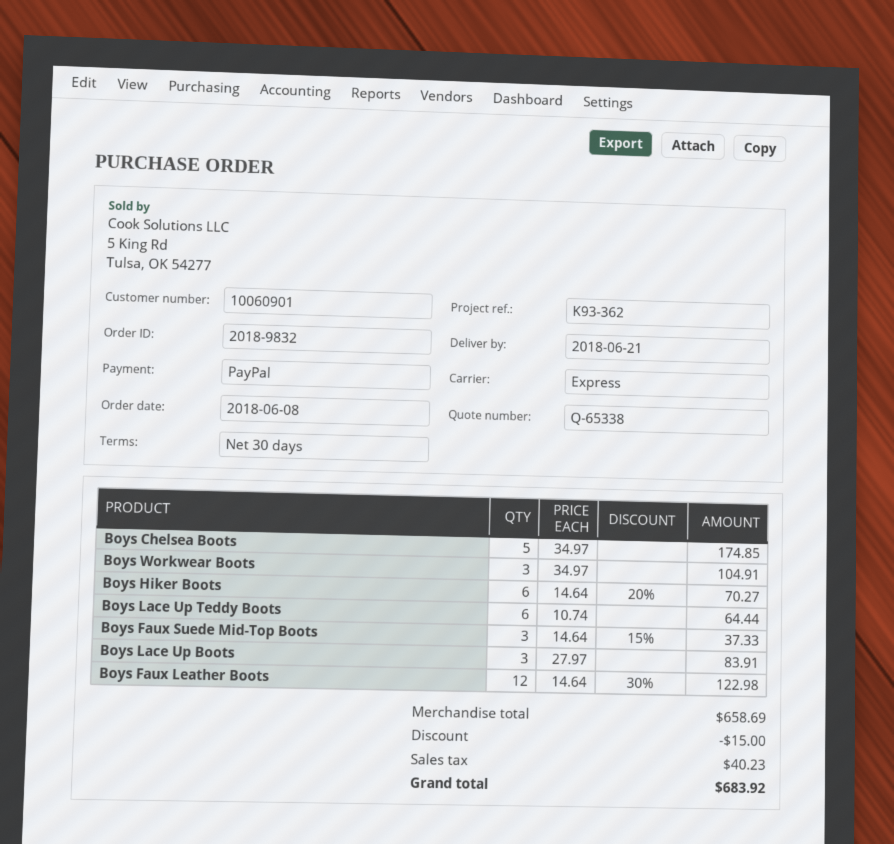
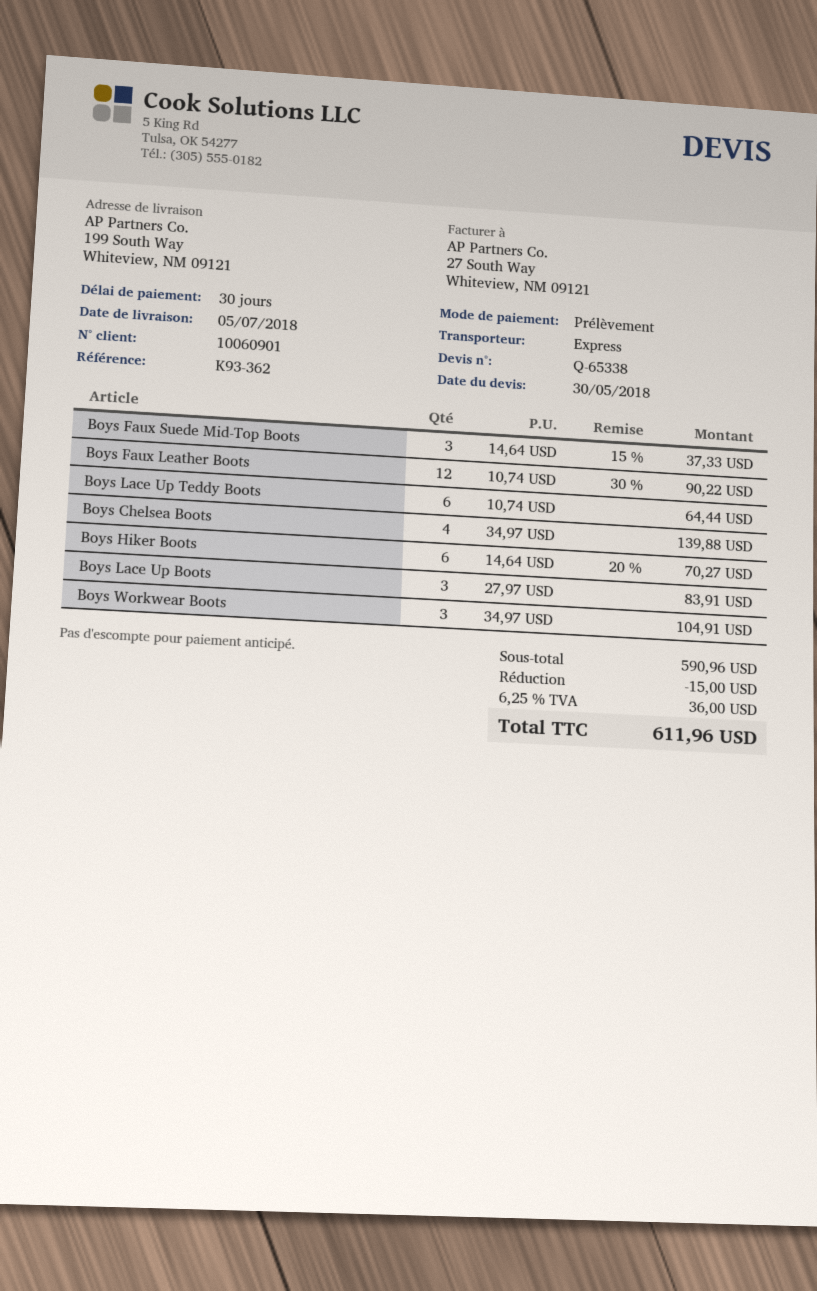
delivery date: 2018-06-21 -> 2018-07-05
payment method: PayPal -> direct debit
Boys Chelsea Boots: 5 x 34.97 = 174.85 -> 4 x 34.97 = 139.88
Boys Faux Leather Boots: 12 x 14.64 - 30% = 122.98 -> 12 x 10.74 - 30% = 90.22
subtotal: 658.69 -> 590.96
tax: 40.23 -> 36.00
total: 683.92 -> 611.96

